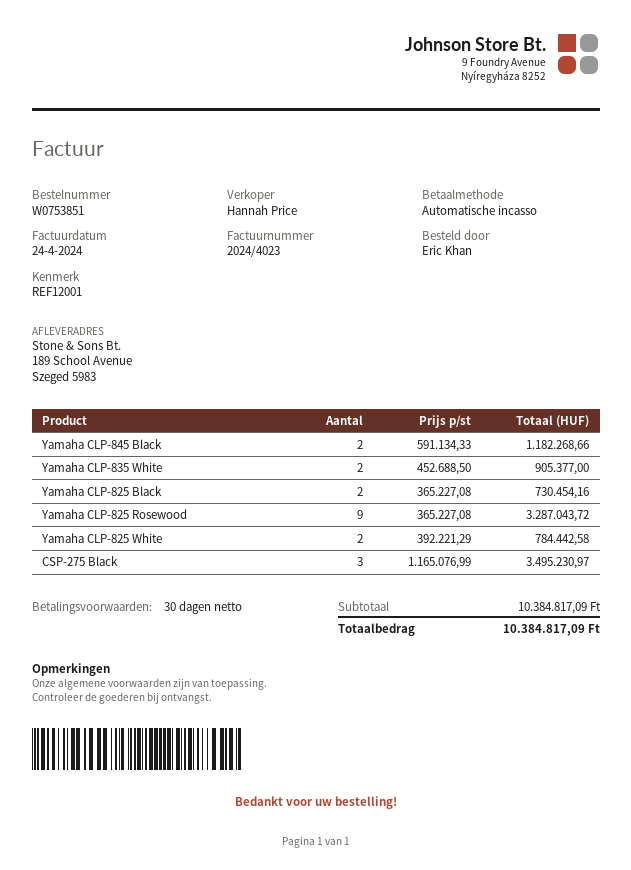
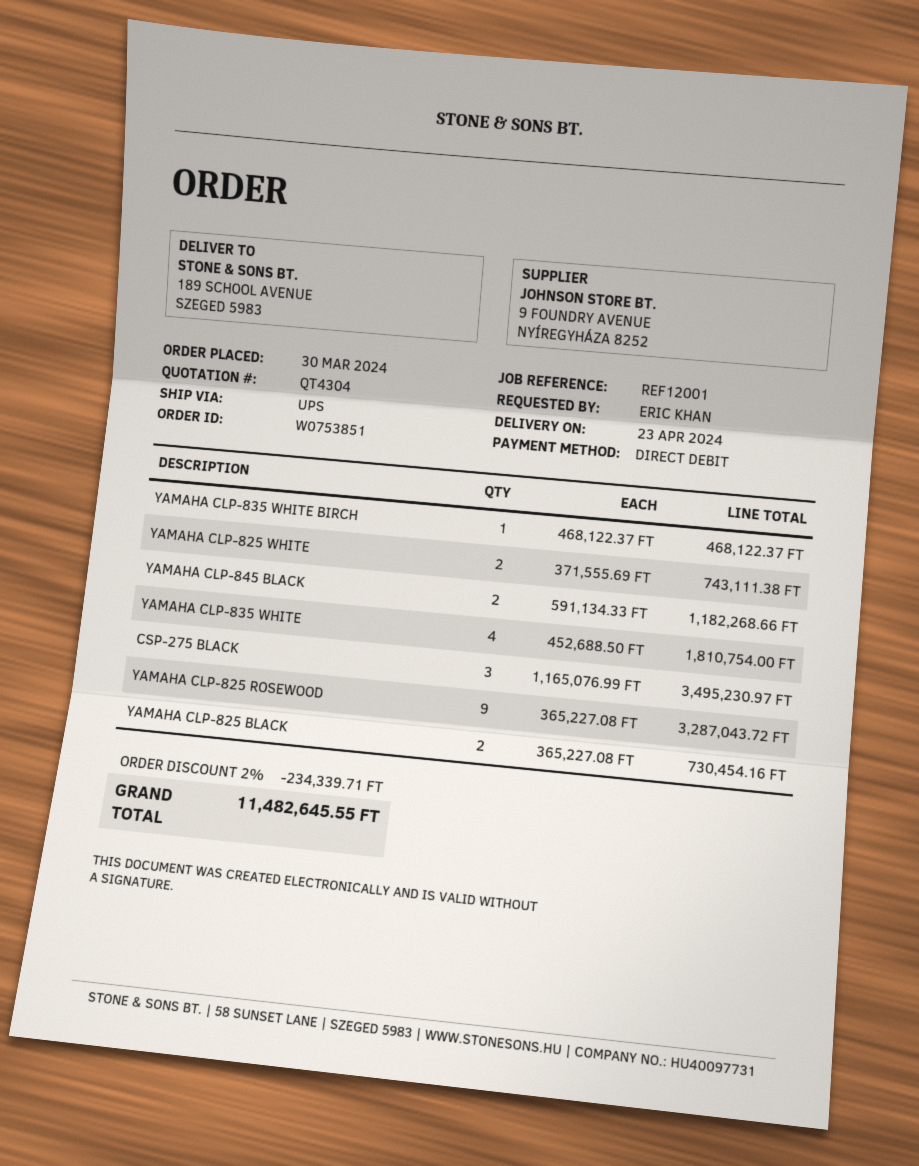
Yamaha CLP-835 White: 2 x 452688.50 = 905377.00 -> 4 x 452688.50 = 1810754.00
Yamaha CLP-825 White: 2 x 392221.29 = 784442.58 -> 2 x 371555.69 = 743111.38
YAMAHA CLP-835 WHITE BIRCH: none -> 1 x 468122.37 = 468122.37
discount: none -> 2% = 234339.71
total: 10384817.09 -> 11482645.55

